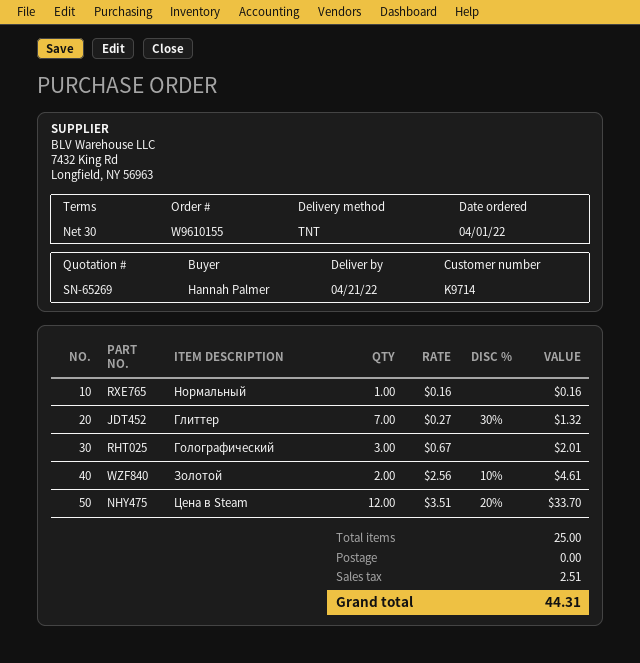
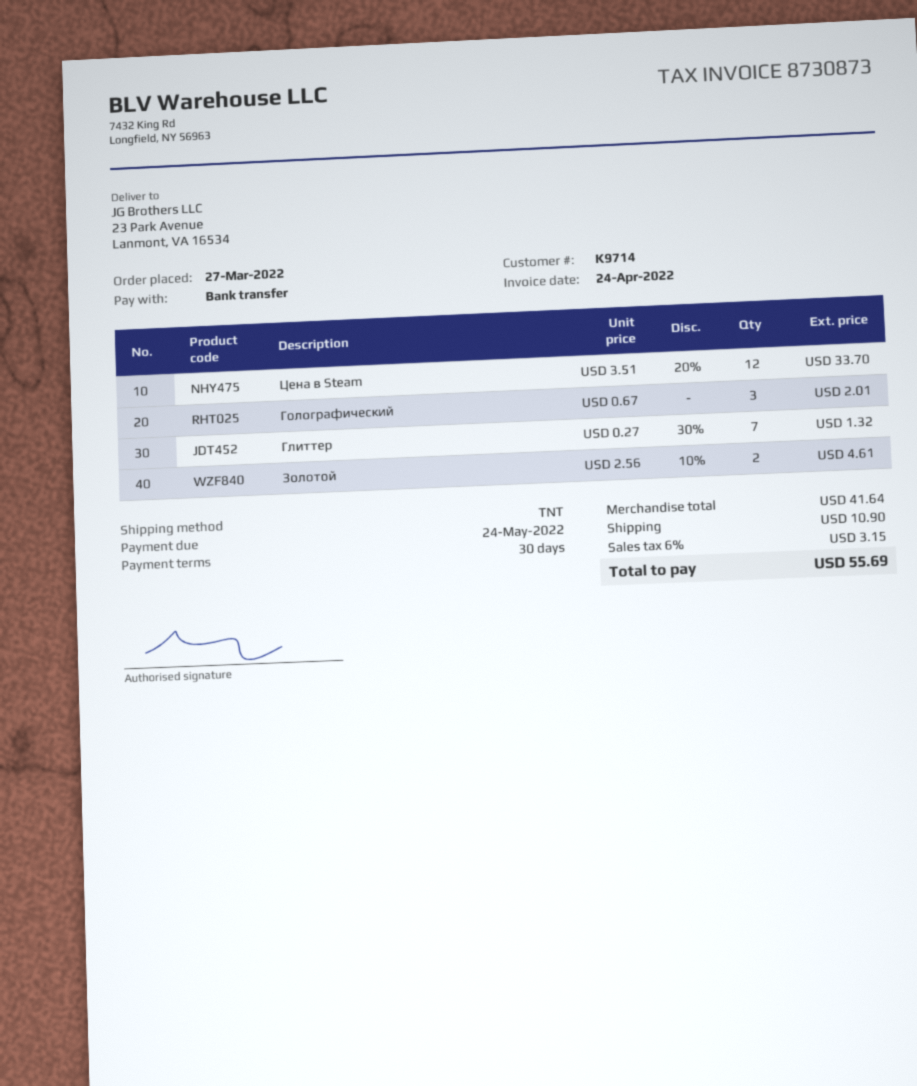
order date: 2022-04-01 -> 2022-03-27
Нормальный: 1 x 0.16 = 0.16 -> none
shipping: 0.00 -> 10.90
tax: 2.51 -> 3.15
total: 44.31 -> 55.69

